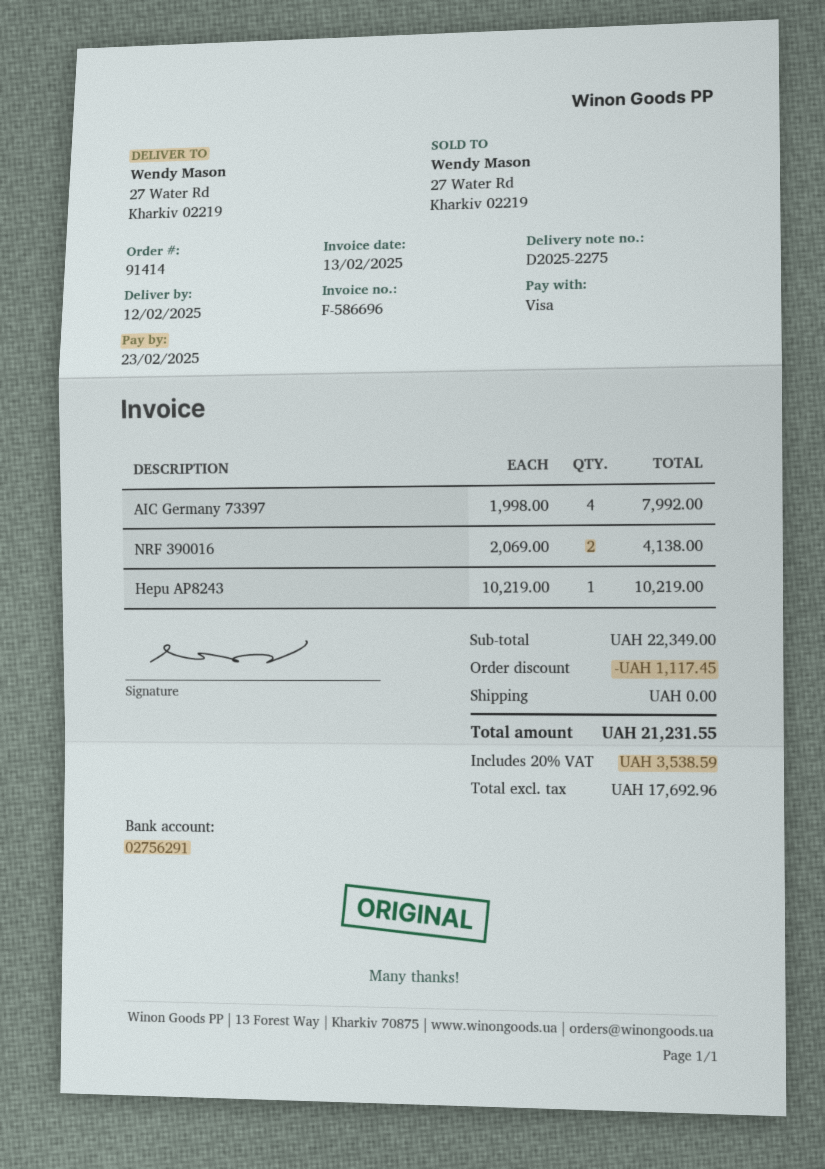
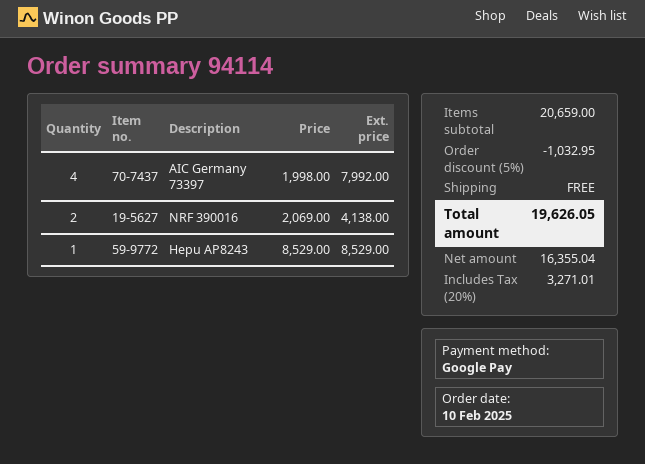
order number: 91414 -> 94114
payment method: Visa -> Google Pay
Hepu AP8243: 1 x 10219.00 = 10219.00 -> 1 x 8529.00 = 8529.00
subtotal: 22349.00 -> 20659.00
discount: 1117.45 -> 1032.95
net: 17692.96 -> 16355.04
tax: 20% = 3538.59 -> 20% = 3271.01
total: 21231.55 -> 19626.05

